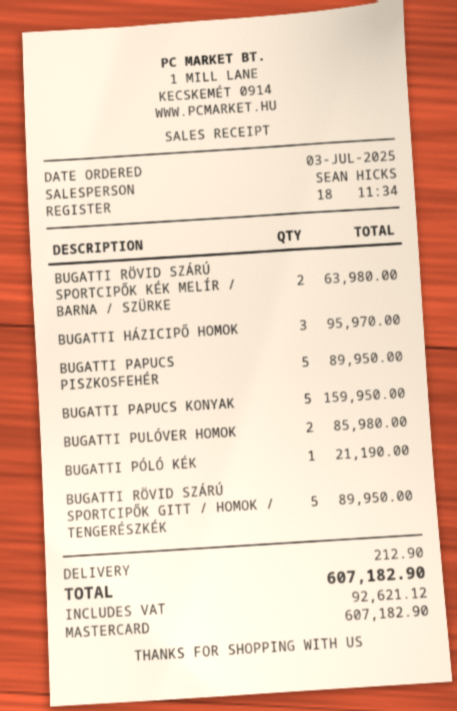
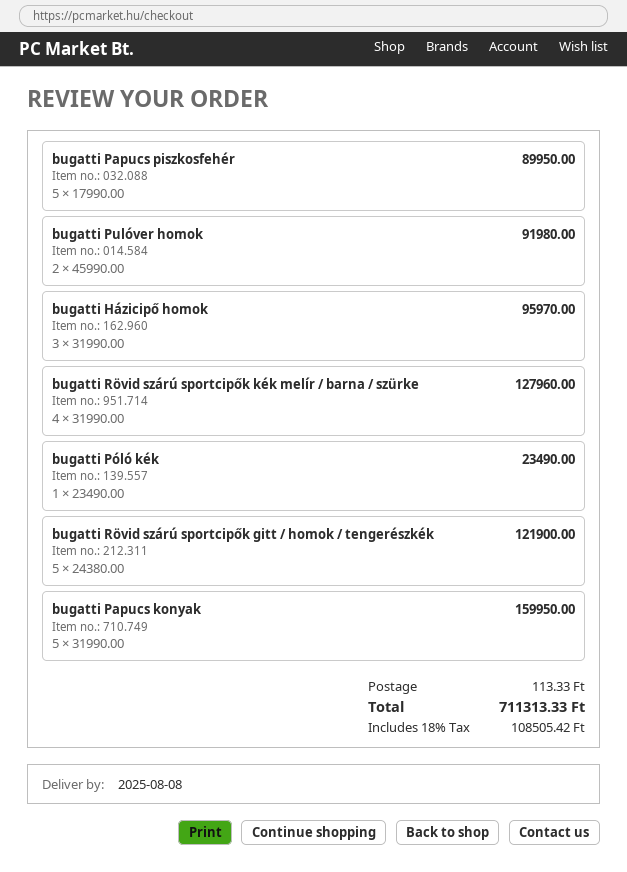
BUGATTI RÖVID SZÁRÚ SPORTCIPŐK KÉK MELÍR / BARNA / SZÜRKE: 2 for 63980.00 -> 4 for 127960.00
BUGATTI PULÓVER HOMOK: 2 for 85980.00 -> 2 for 91980.00
BUGATTI PÓLÓ KÉK: 1 for 21190.00 -> 1 for 23490.00
BUGATTI RÖVID SZÁRÚ SPORTCIPŐK GITT / HOMOK / TENGERÉSZKÉK: 5 for 89950.00 -> 5 for 121900.00
shipping: 212.90 -> 113.33
tax: 92621.12 -> 108505.42
total: 607182.90 -> 711313.33

